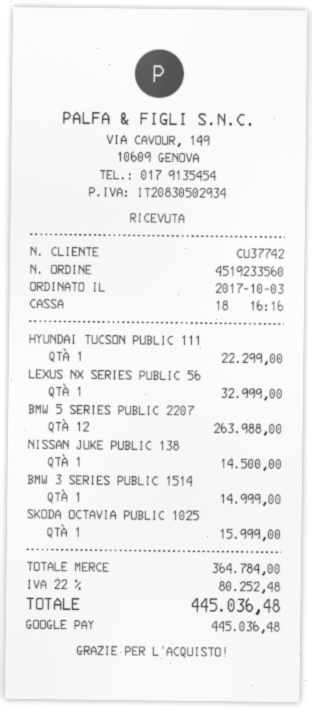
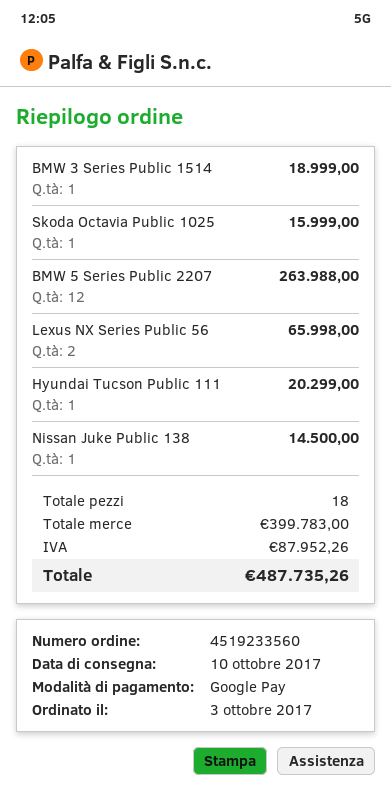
HYUNDAI TUCSON PUBLIC 111: 1 for 22299.00 -> 1 for 20299.00
LEXUS NX SERIES PUBLIC 56: 1 for 32999.00 -> 2 for 65998.00
BMW 3 SERIES PUBLIC 1514: 1 for 14999.00 -> 1 for 18999.00
subtotal: 364784.00 -> 399783.00
tax: 80252.48 -> 87952.26
total: 445036.48 -> 487735.26

